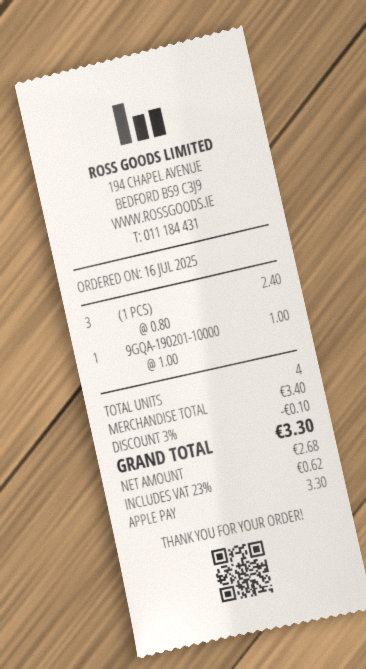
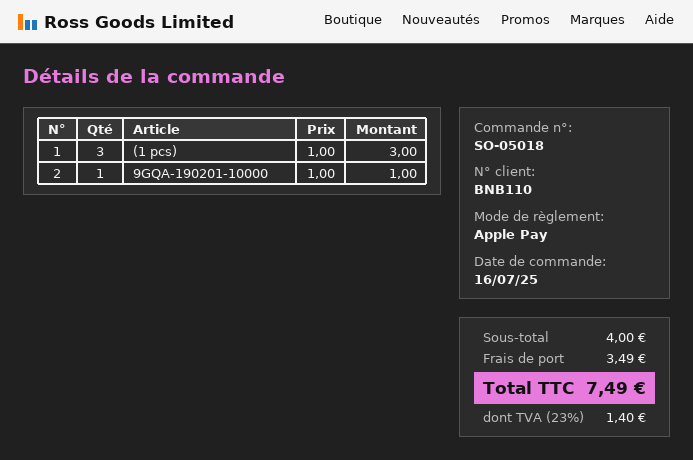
(1 PCS): 3 x 0.80 = 2.40 -> 3 x 1.00 = 3.00
subtotal: 3.40 -> 4.00
discount: 3% = 0.10 -> none
shipping: none -> 3.49
tax: 23% = 0.62 -> 23% = 1.40
total: 3.30 -> 7.49

